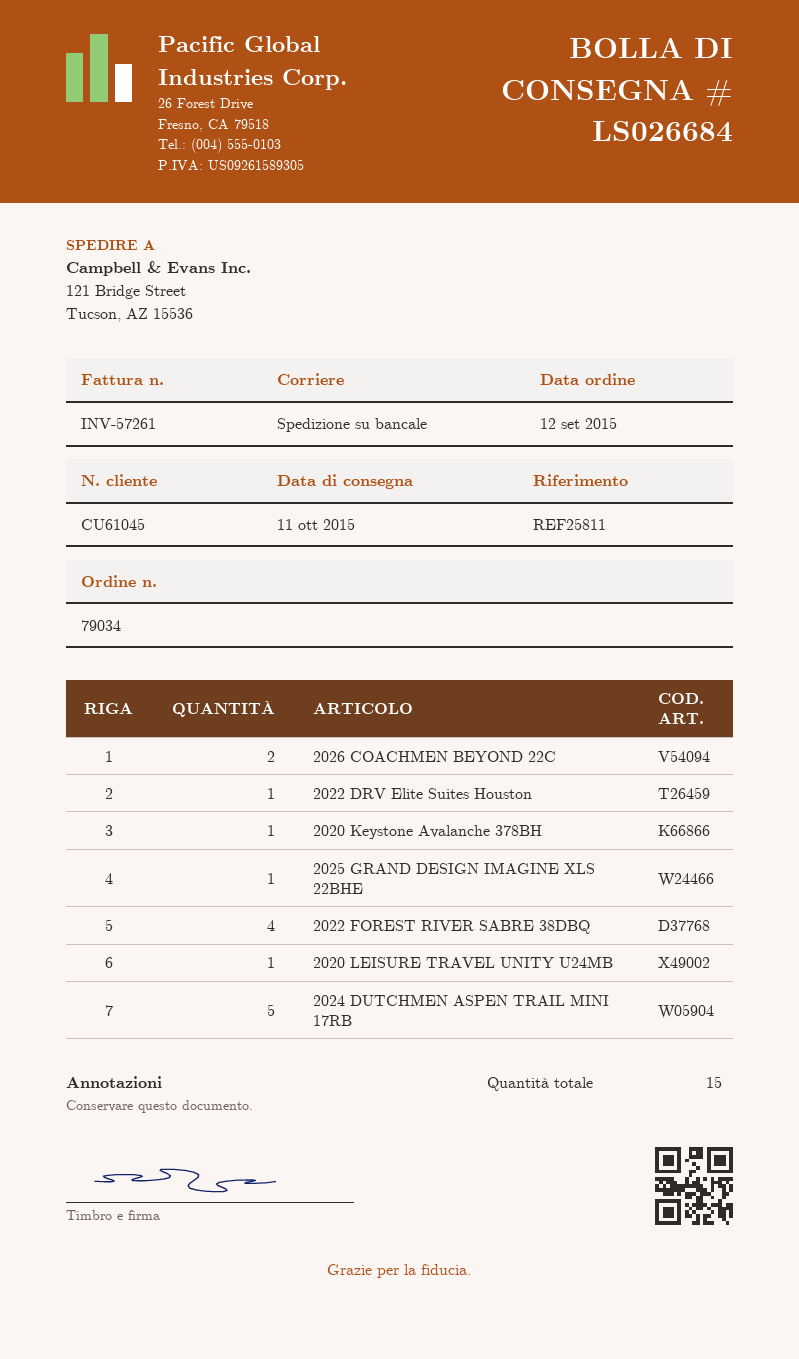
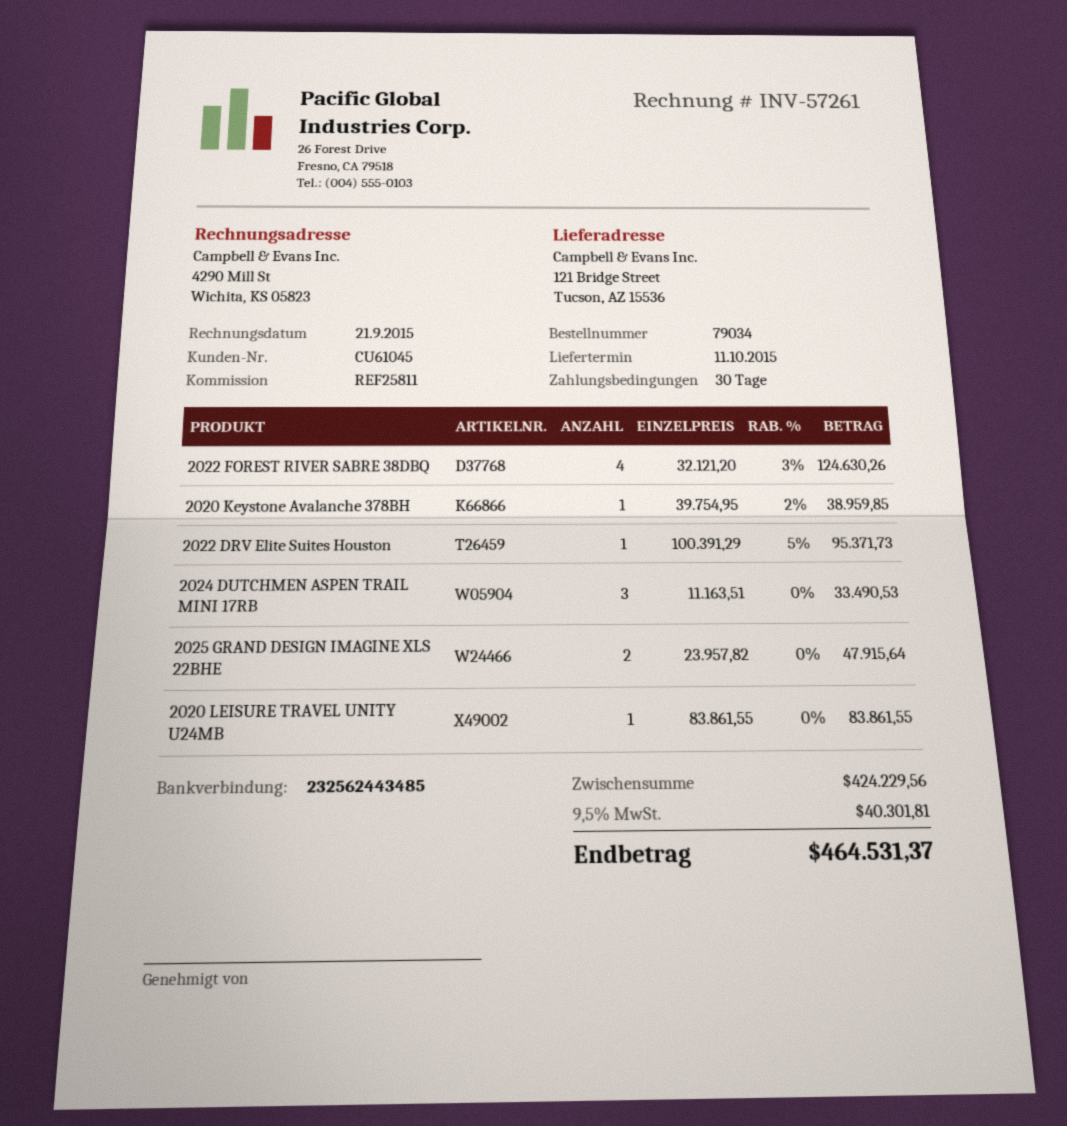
2026 COACHMEN BEYOND 22C: 2 -> none
2025 GRAND DESIGN IMAGINE XLS 22BHE: 1 -> 2
2024 DUTCHMEN ASPEN TRAIL MINI 17RB: 5 -> 3

